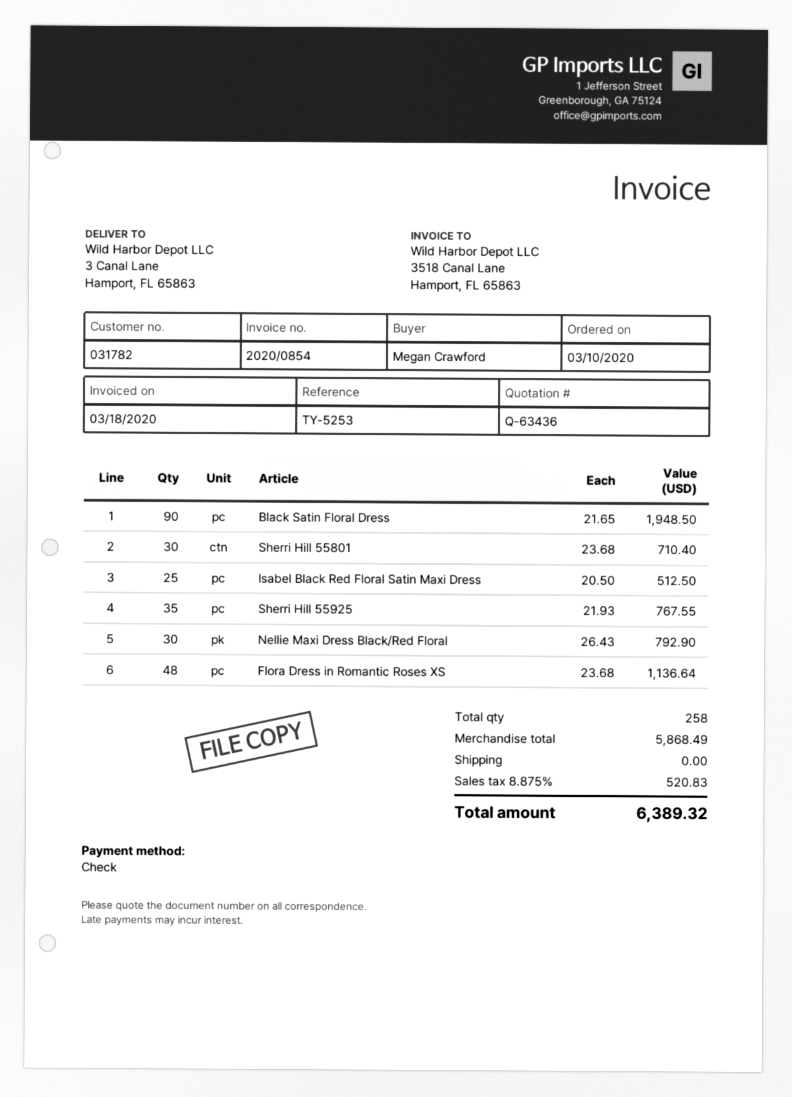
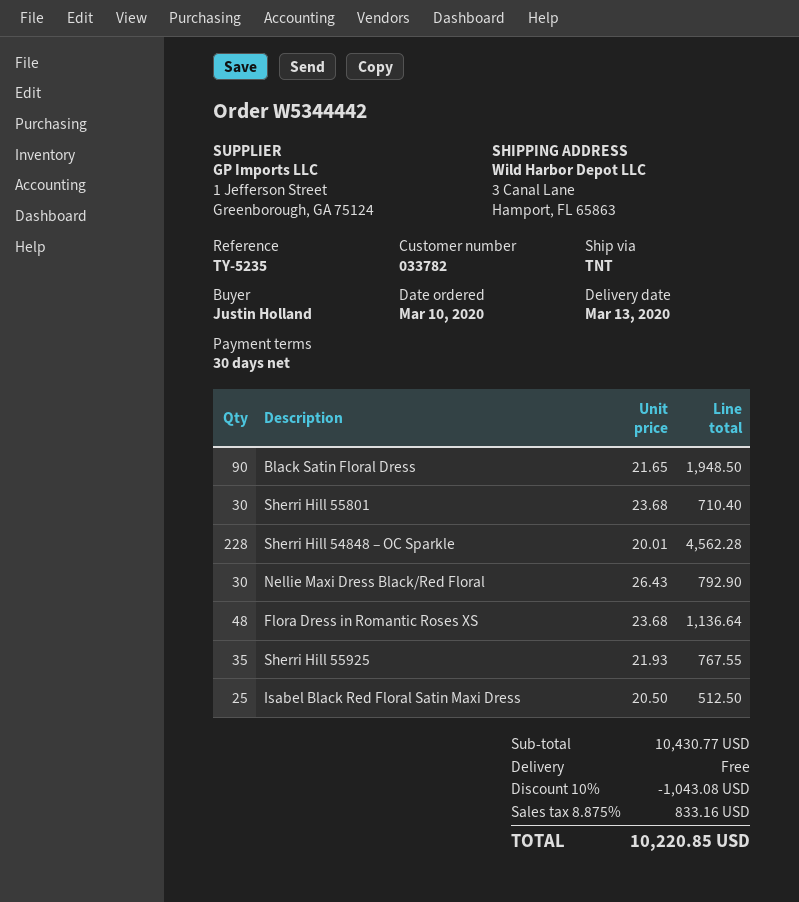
customer number: 031782 -> 033782
reference: TY-5253 -> TY-5235
ordered by: Megan Crawford -> Justin Holland
Sherri Hill 54848 – OC Sparkle: none -> 228 x 20.01 = 4562.28
subtotal: 5868.49 -> 10430.77
discount: none -> 10% = 1043.08
tax: 8.875% = 520.83 -> 8.875% = 833.16
total: 6389.32 -> 10220.85

